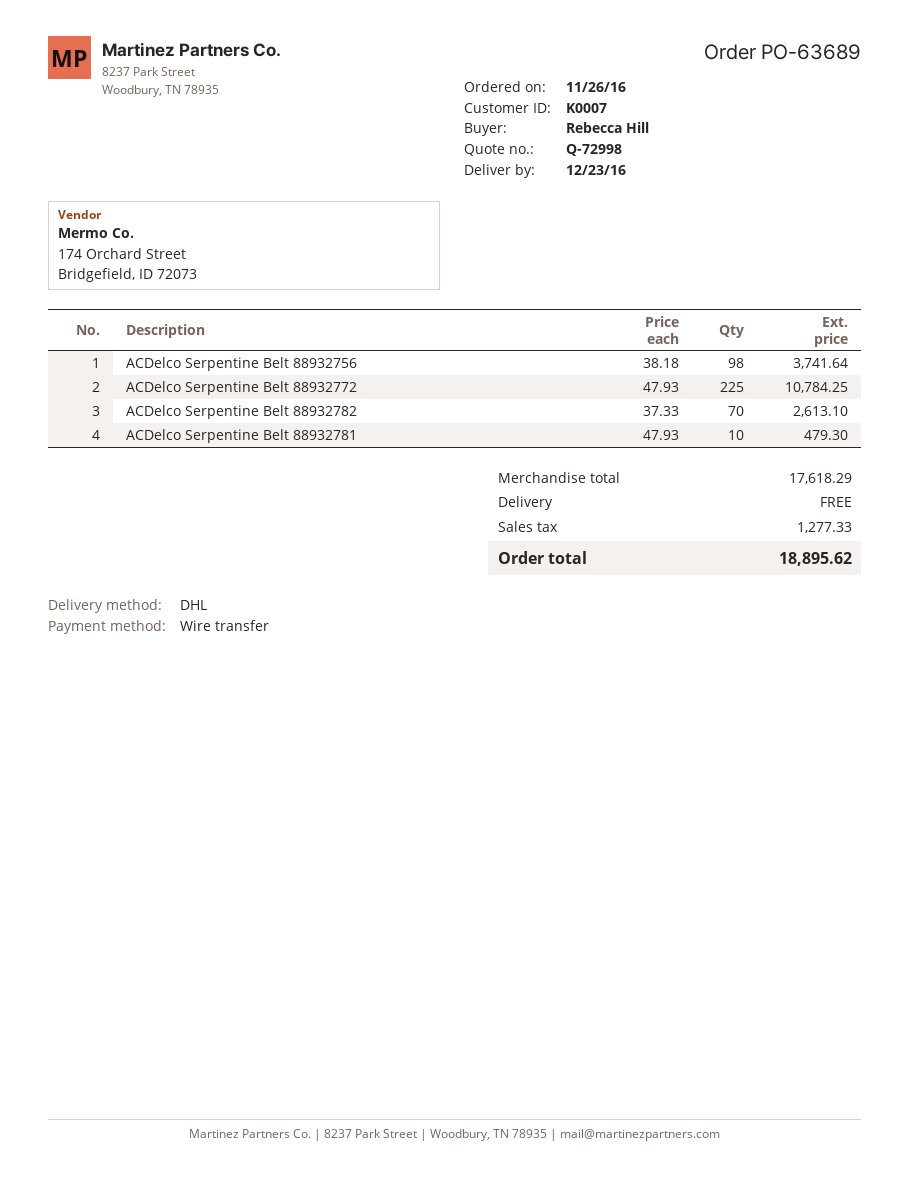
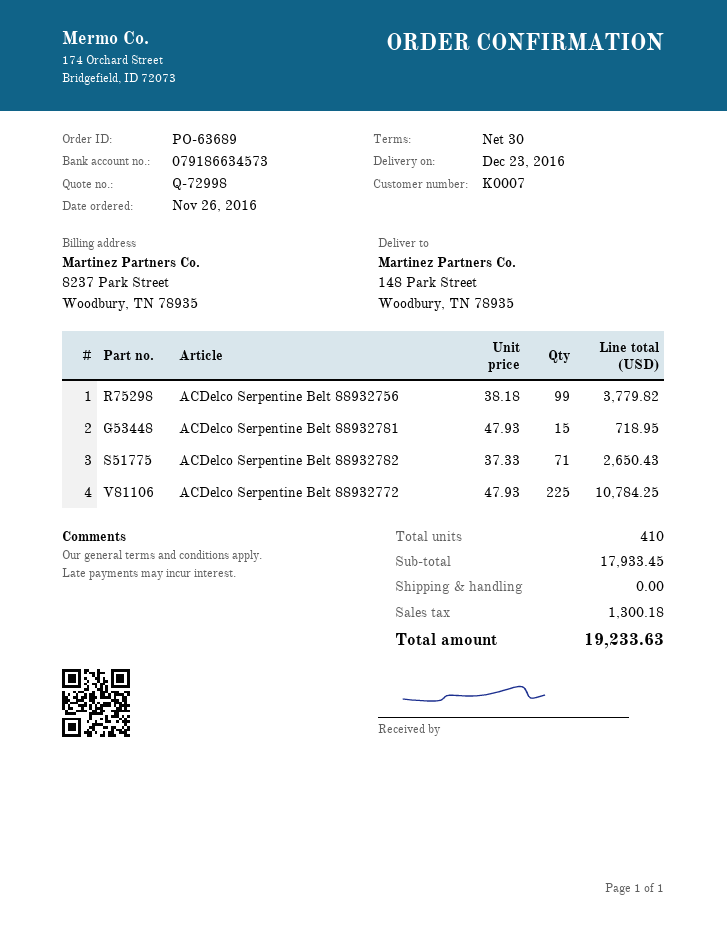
ACDelco Serpentine Belt 88932756: 98 x 38.18 = 3741.64 -> 99 x 38.18 = 3779.82
ACDelco Serpentine Belt 88932782: 70 x 37.33 = 2613.10 -> 71 x 37.33 = 2650.43
ACDelco Serpentine Belt 88932781: 10 x 47.93 = 479.30 -> 15 x 47.93 = 718.95
subtotal: 17618.29 -> 17933.45
tax: 1277.33 -> 1300.18
total: 18895.62 -> 19233.63

